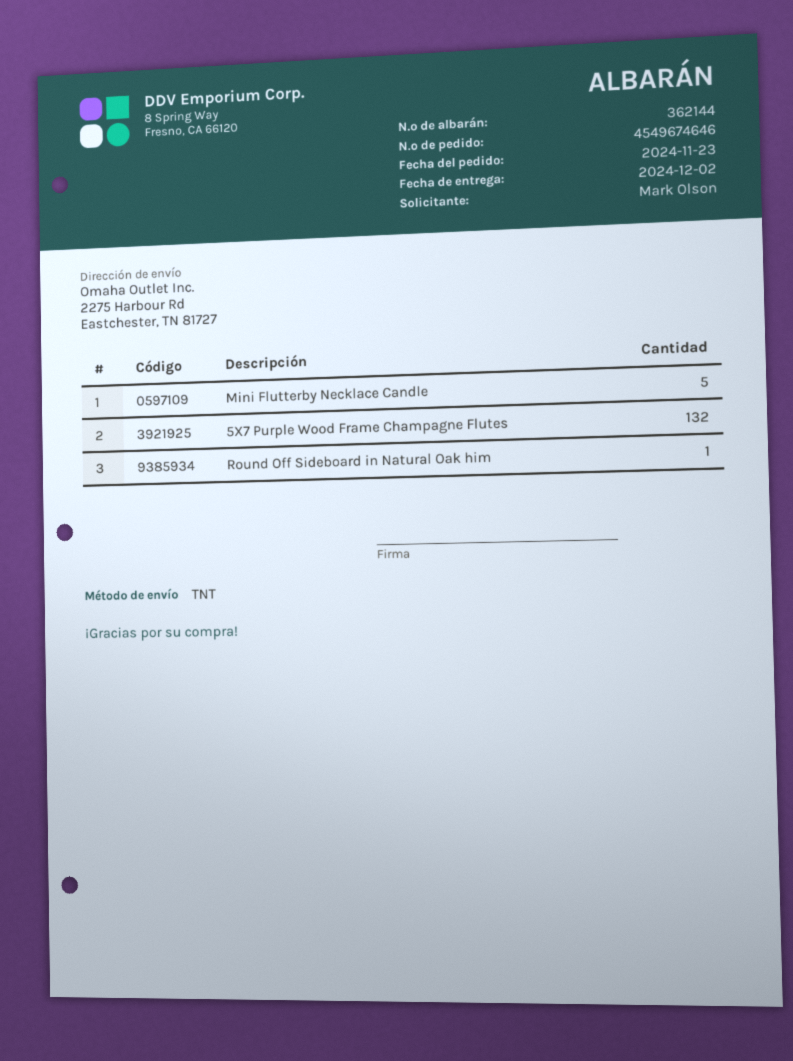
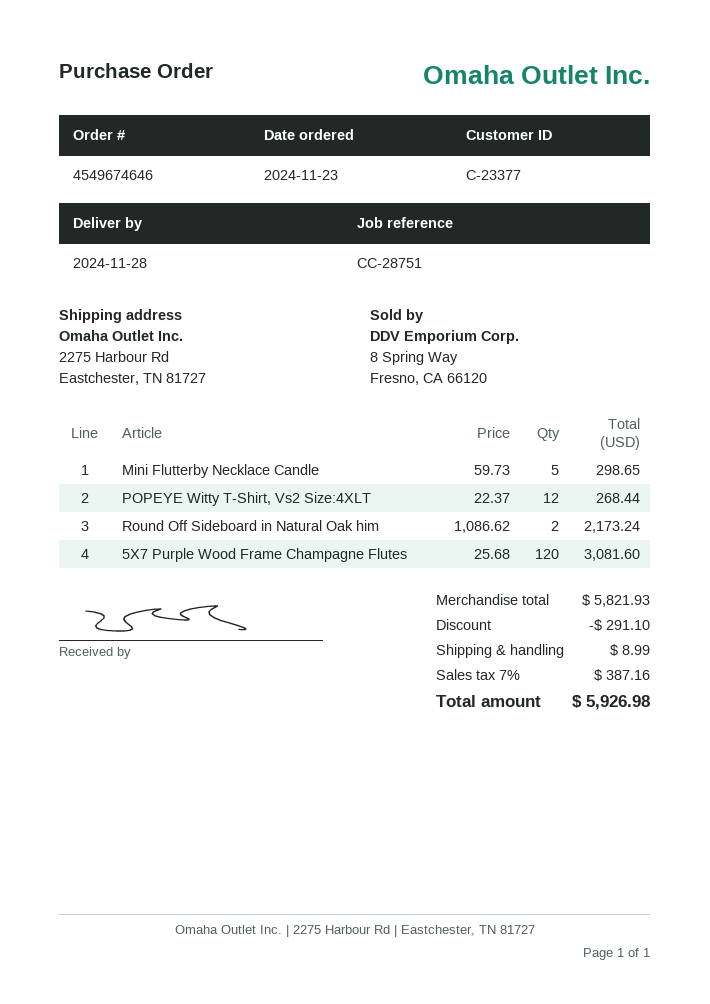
delivery date: 2024-12-02 -> 2024-11-28
5X7 Purple Wood Frame Champagne Flutes: 132 -> 120
Round Off Sideboard in Natural Oak him: 1 -> 2
POPEYE Witty T-Shirt, Vs2 Size:4XLT: none -> 12

